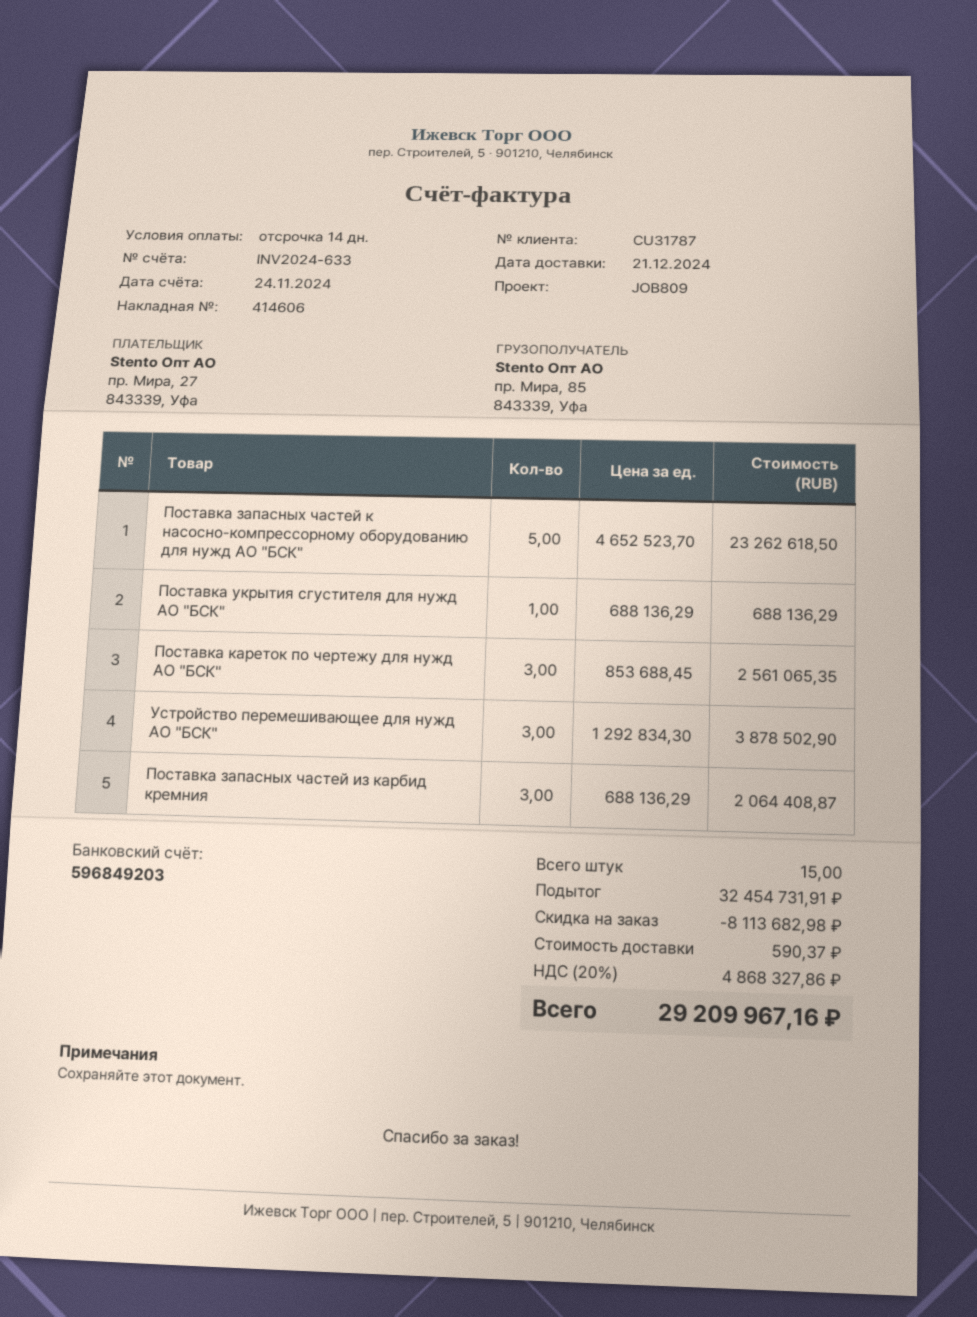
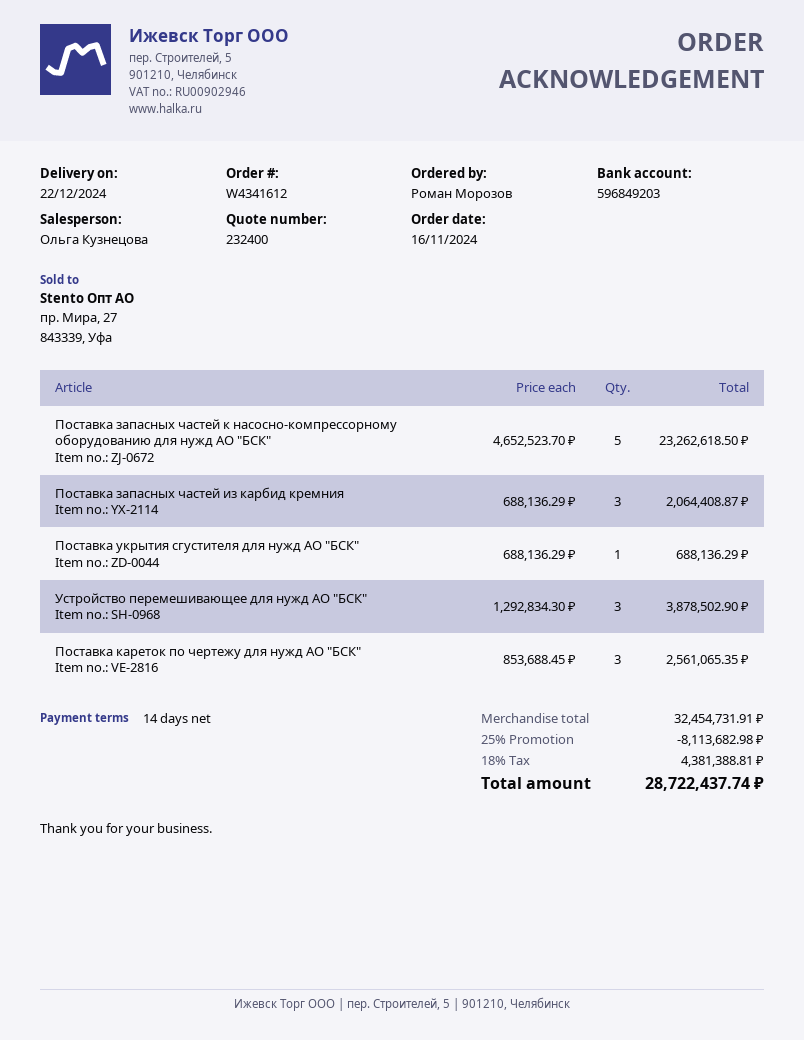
delivery date: 2024-12-21 -> 2024-12-22
shipping: 590.37 -> none
tax: 20% = 4868327.86 -> 18% = 4381388.81
total: 29209967.16 -> 28722437.74

